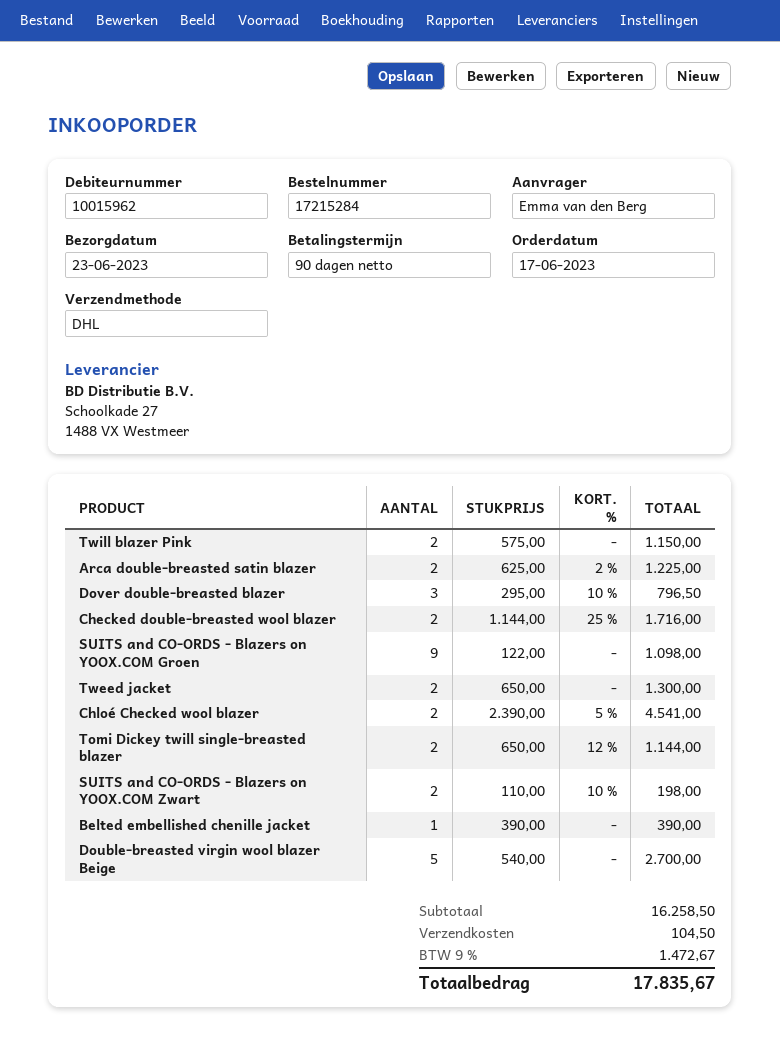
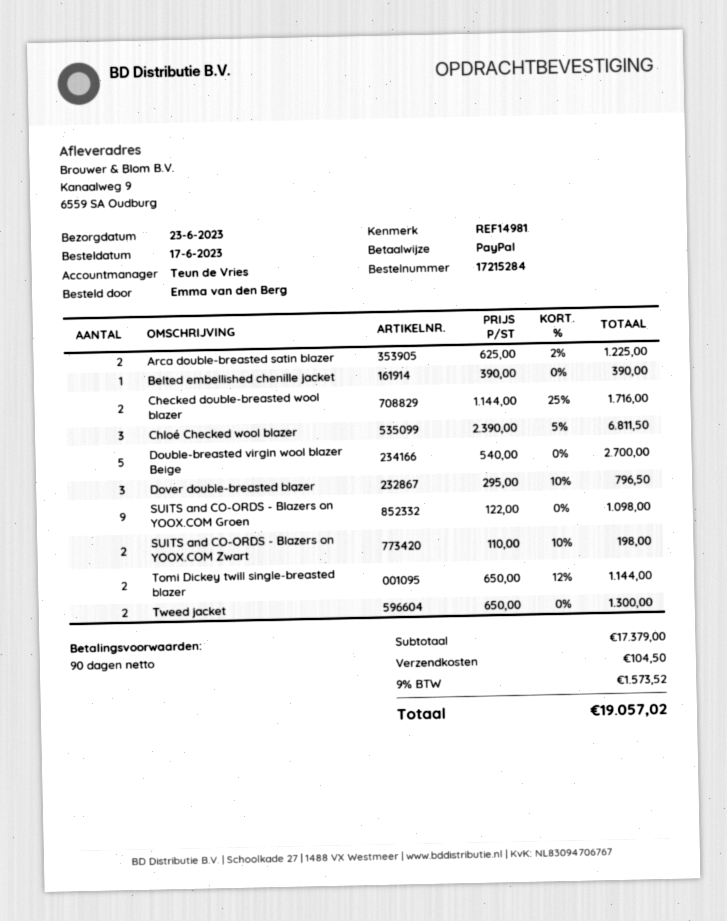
Twill blazer Pink: 2 x 575.00 = 1150.00 -> none
Chloé Checked wool blazer: 2 x 2390.00 - 5% = 4541.00 -> 3 x 2390.00 - 5% = 6811.50
subtotal: 16258.50 -> 17379.00
tax: 9% = 1472.67 -> 9% = 1573.52
total: 17835.67 -> 19057.02

